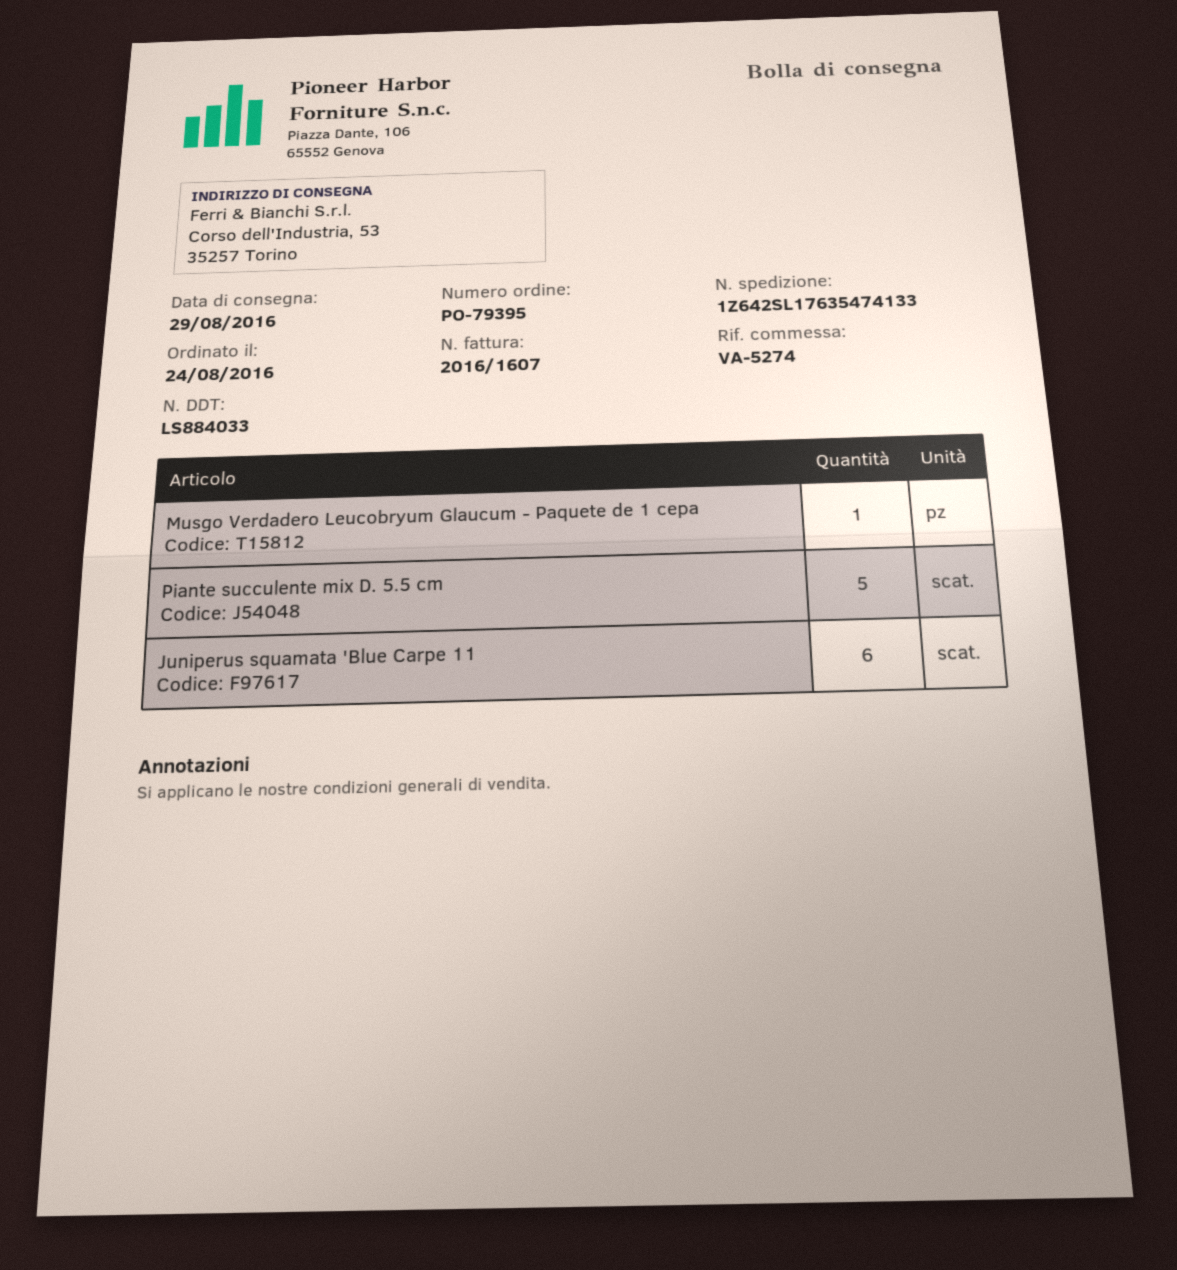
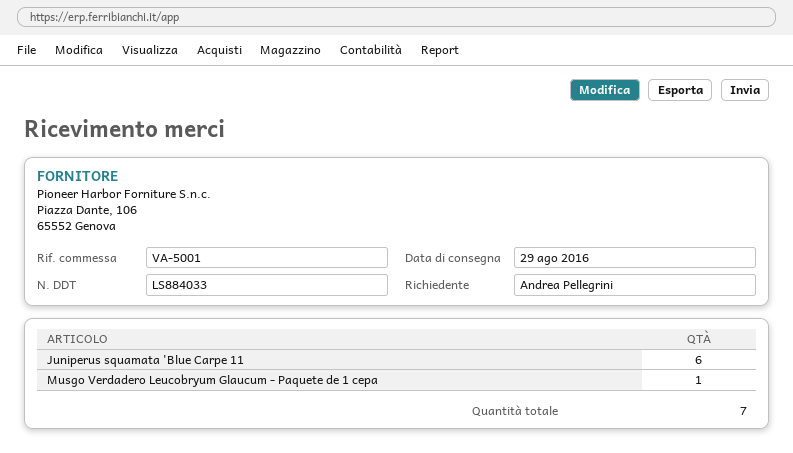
reference: VA-5274 -> VA-5001
Piante succulente mix D. 5.5 cm: 5 -> none

